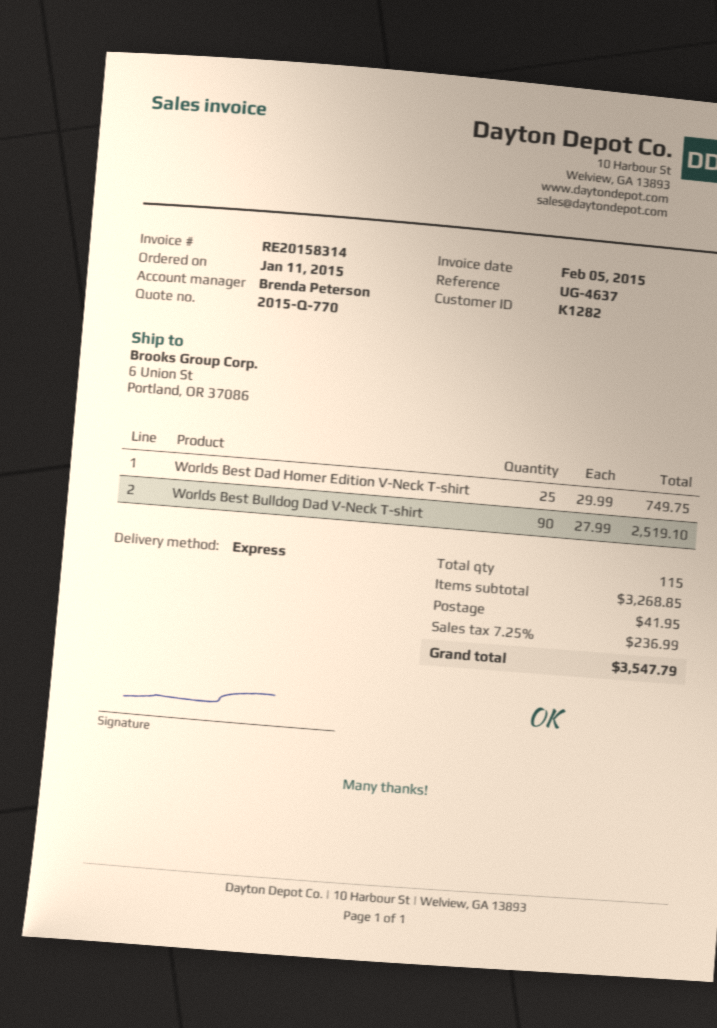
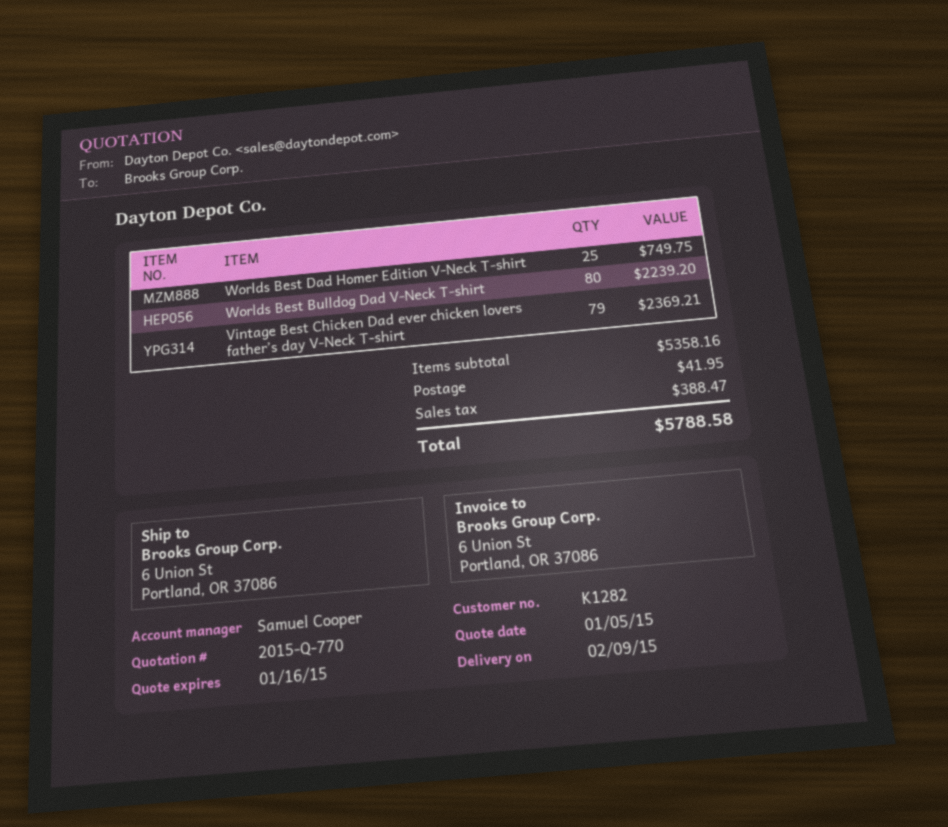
sales rep: Brenda Peterson -> Samuel Cooper
Worlds Best Bulldog Dad V-Neck T-shirt: 90 for 2519.10 -> 80 for 2239.20
Vintage Best Chicken Dad ever chicken lovers father’s day V-Neck T-shirt: none -> 79 for 2369.21
subtotal: 3268.85 -> 5358.16
tax: 236.99 -> 388.47
total: 3547.79 -> 5788.58

